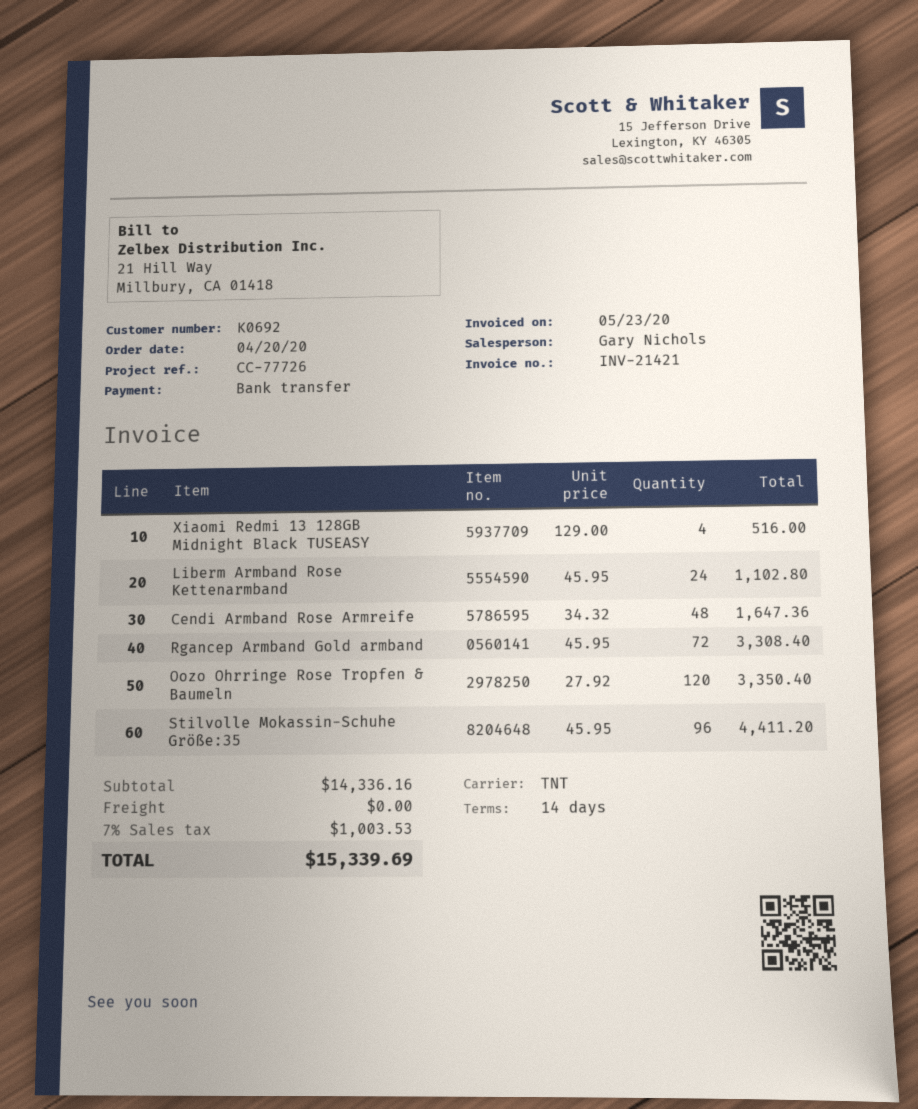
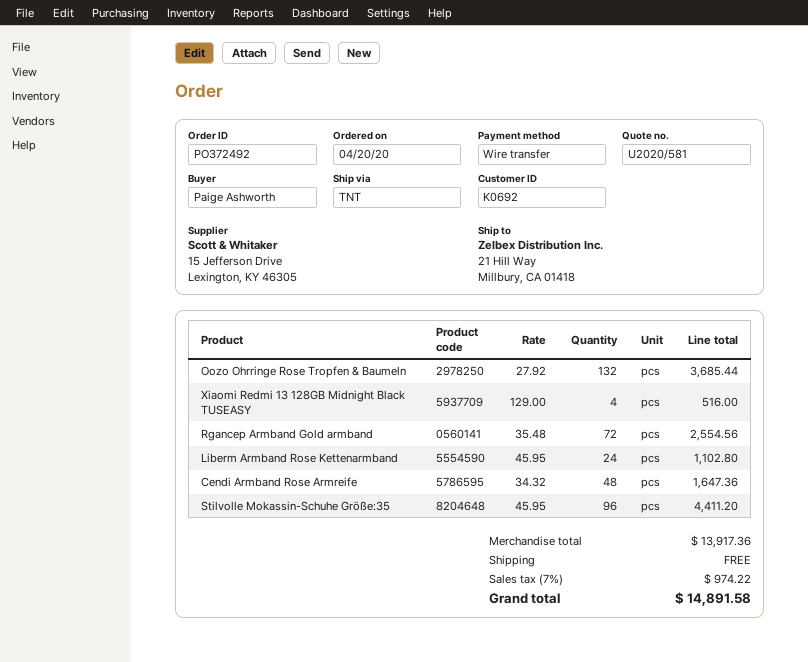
Rgancep Armband Gold armband: 72 x 45.95 = 3308.40 -> 72 x 35.48 = 2554.56
Oozo Ohrringe Rose Tropfen & Baumeln: 120 x 27.92 = 3350.40 -> 132 x 27.92 = 3685.44
subtotal: 14336.16 -> 13917.36
tax: 7% = 1003.53 -> 7% = 974.22
total: 15339.69 -> 14891.58

